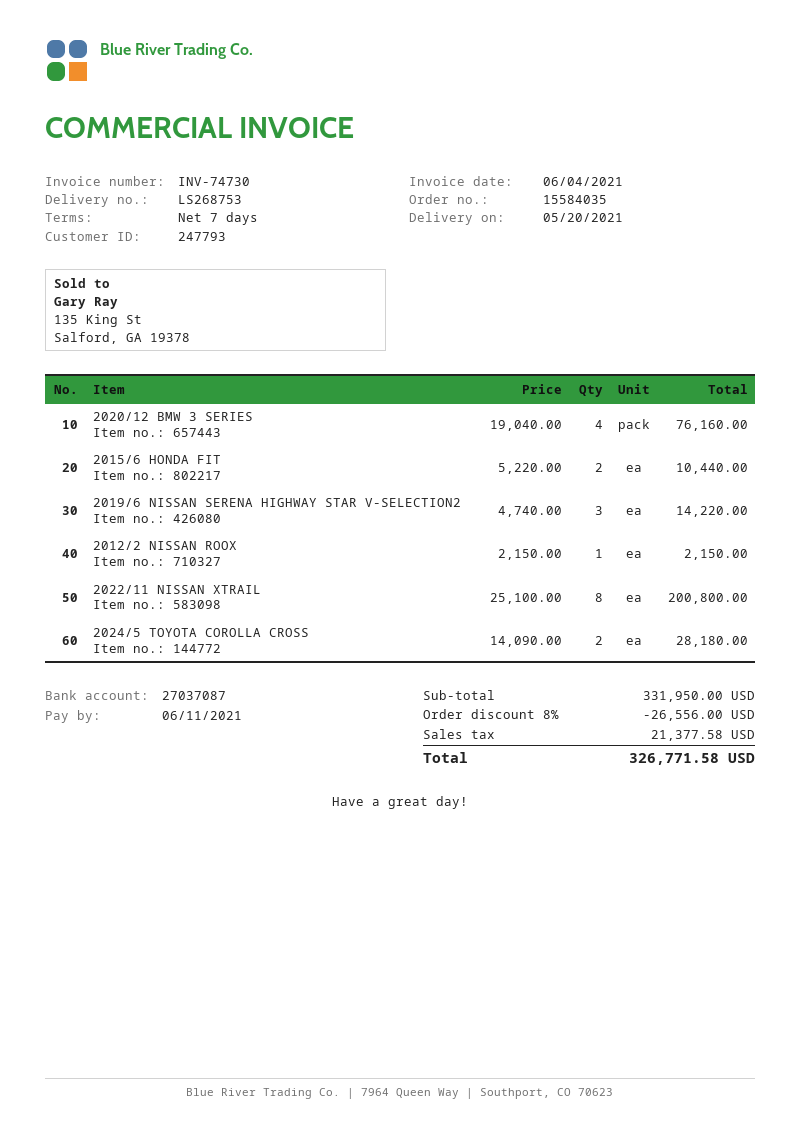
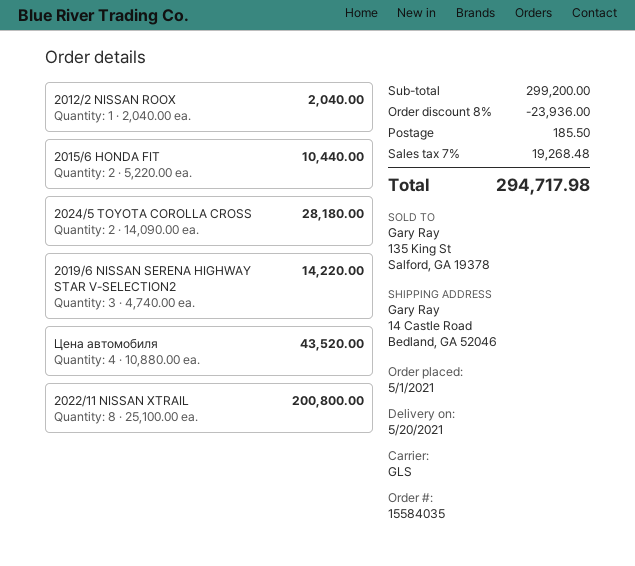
2020/12 BMW 3 SERIES: 4 x 19040.00 = 76160.00 -> none
2012/2 NISSAN ROOX: 1 x 2150.00 = 2150.00 -> 1 x 2040.00 = 2040.00
Цена автомобиля: none -> 4 x 10880.00 = 43520.00
subtotal: 331950.00 -> 299200.00
discount: 8% = 26556.00 -> 8% = 23936.00
shipping: none -> 185.50
tax: 21377.58 -> 19268.48
total: 326771.58 -> 294717.98

